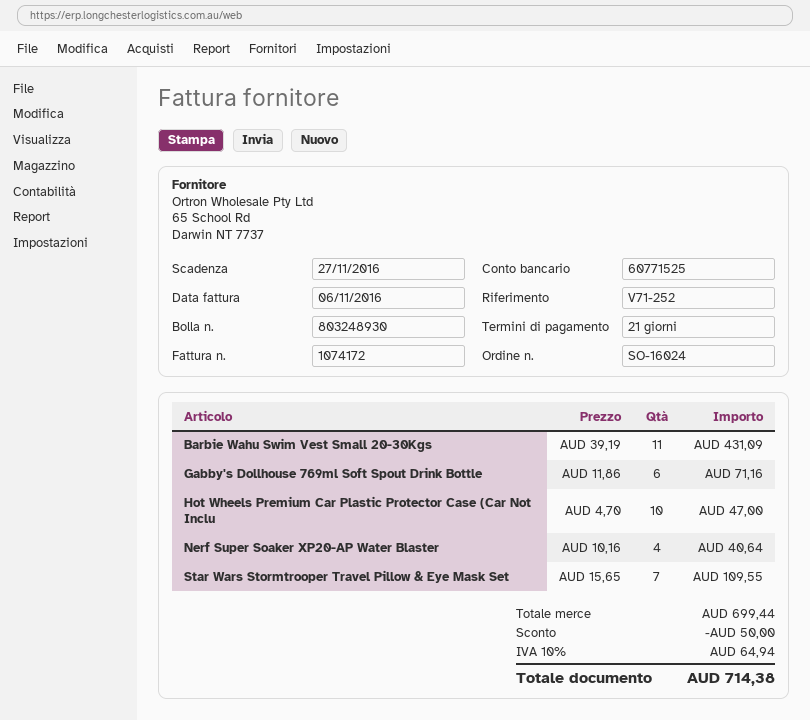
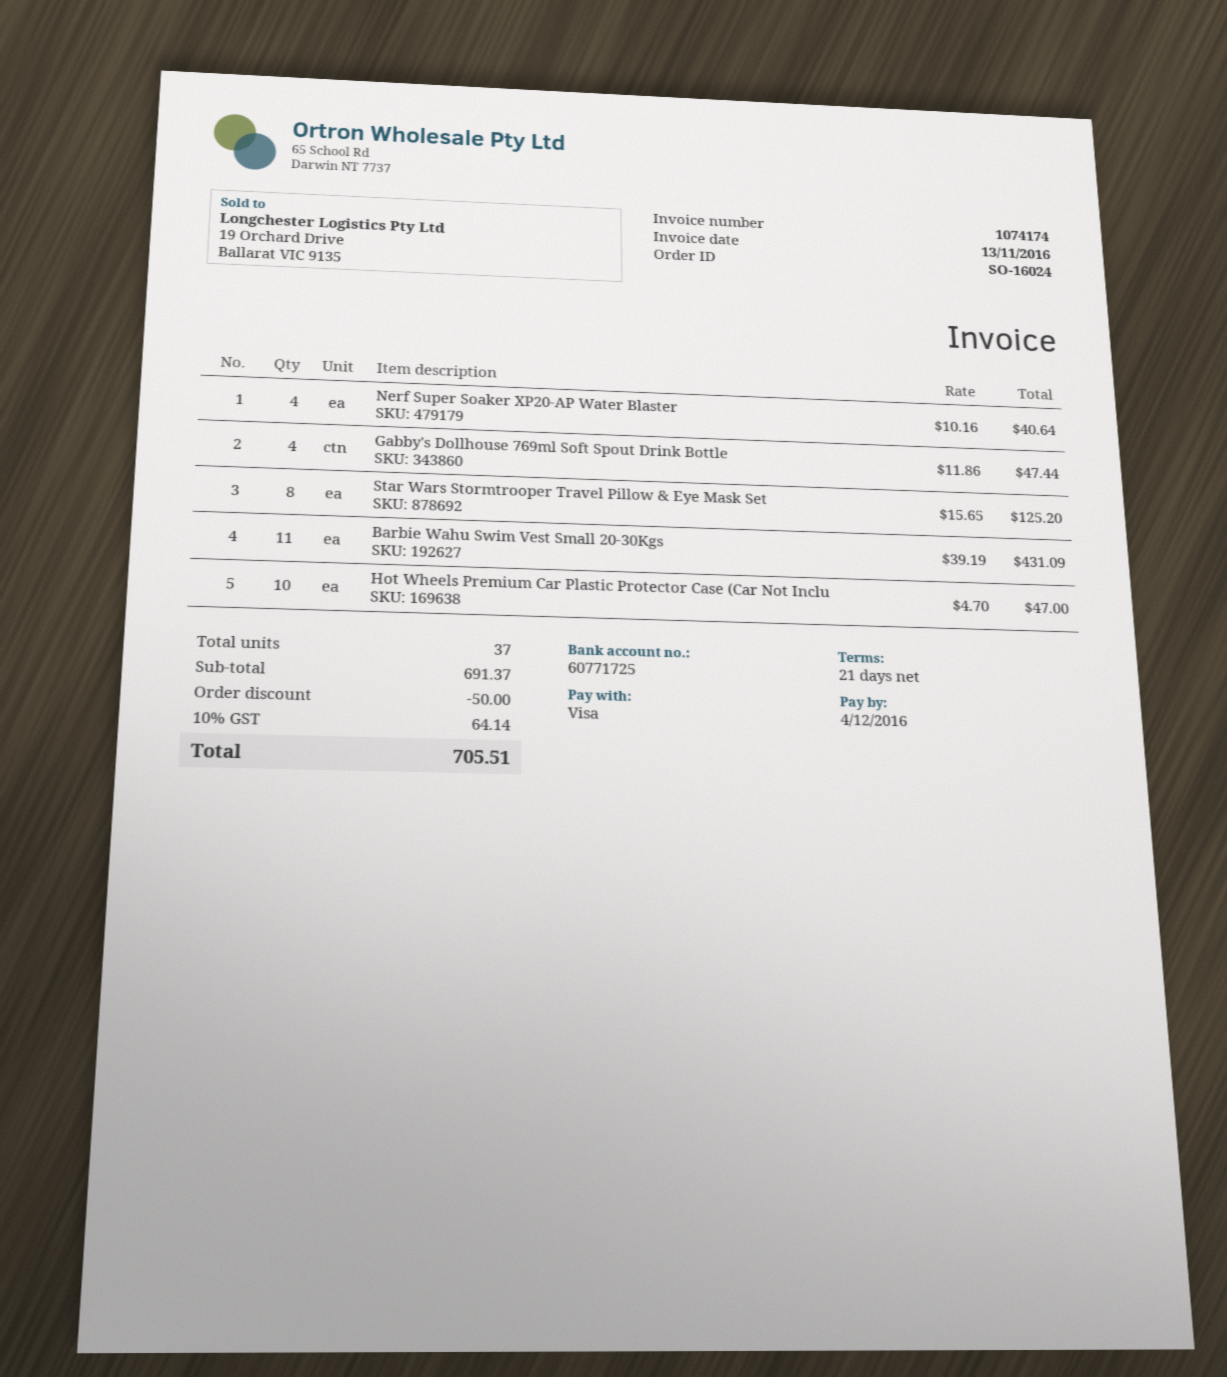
invoice number: 1074172 -> 1074174
invoice date: 2016-11-06 -> 2016-11-13
due date: 2016-11-27 -> 2016-12-04
bank account: 60771525 -> 60771725
Gabby's Dollhouse 769ml Soft Spout Drink Bottle: 6 x 11.86 = 71.16 -> 4 x 11.86 = 47.44
Star Wars Stormtrooper Travel Pillow & Eye Mask Set: 7 x 15.65 = 109.55 -> 8 x 15.65 = 125.20
subtotal: 699.44 -> 691.37
tax: 10% = 64.94 -> 10% = 64.14
total: 714.38 -> 705.51

